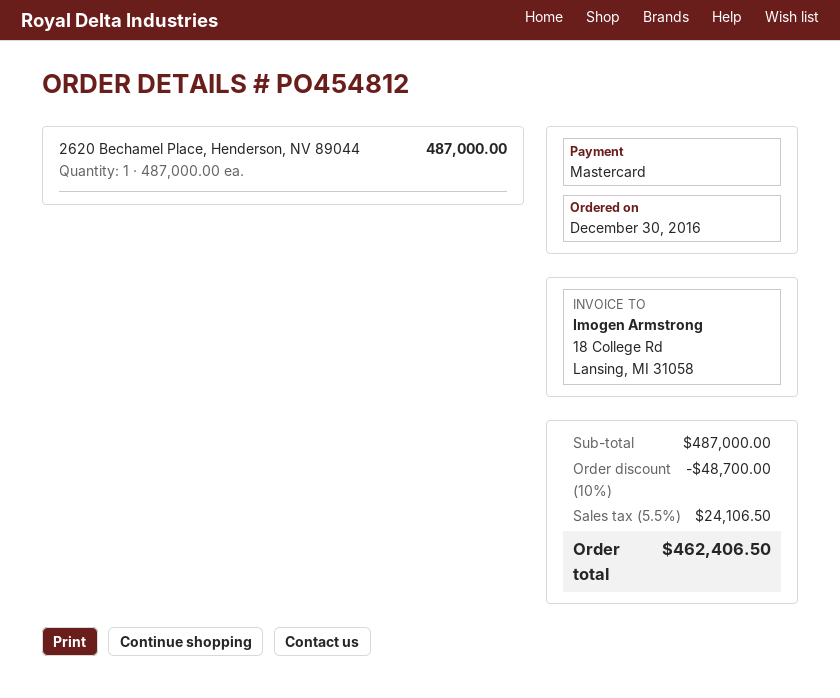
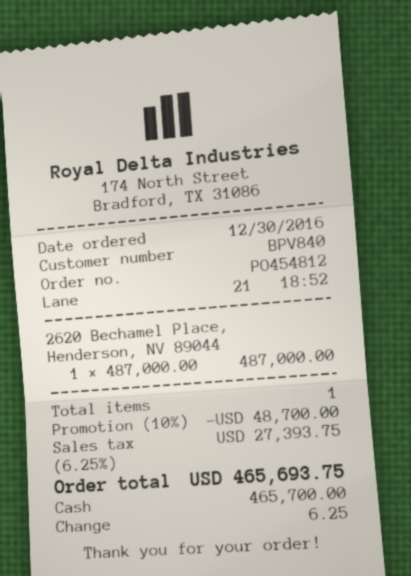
payment method: Mastercard -> cash
tax: 5.5% = 24106.50 -> 6.25% = 27393.75
total: 462406.50 -> 465693.75

